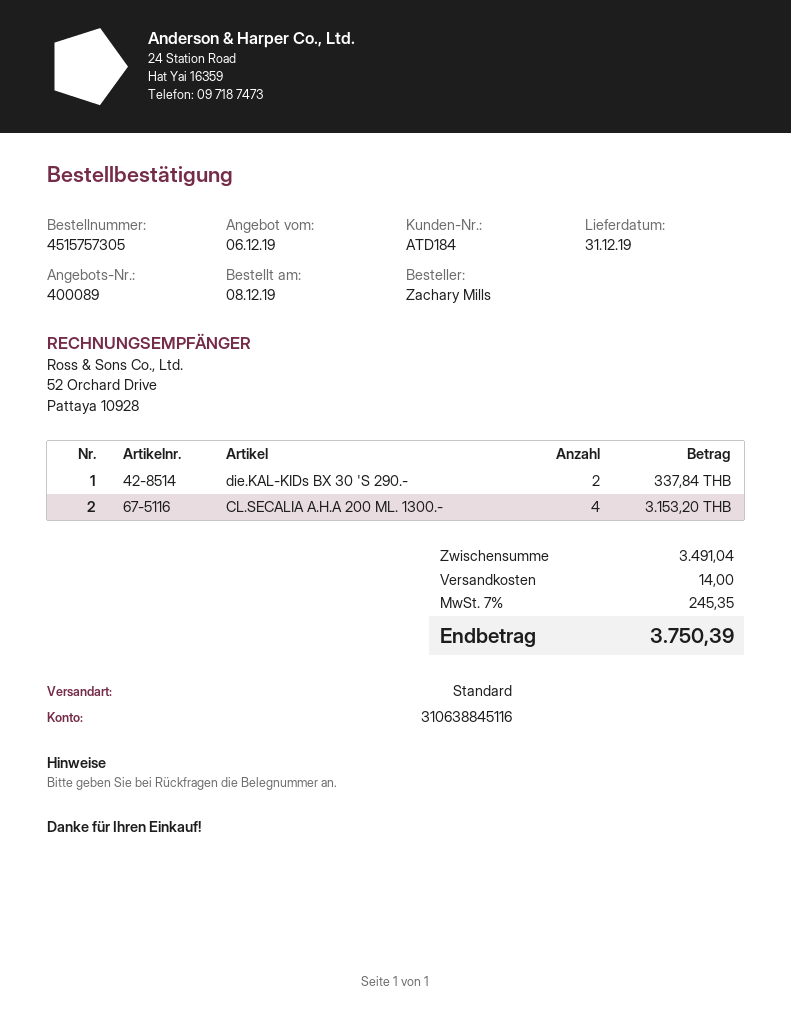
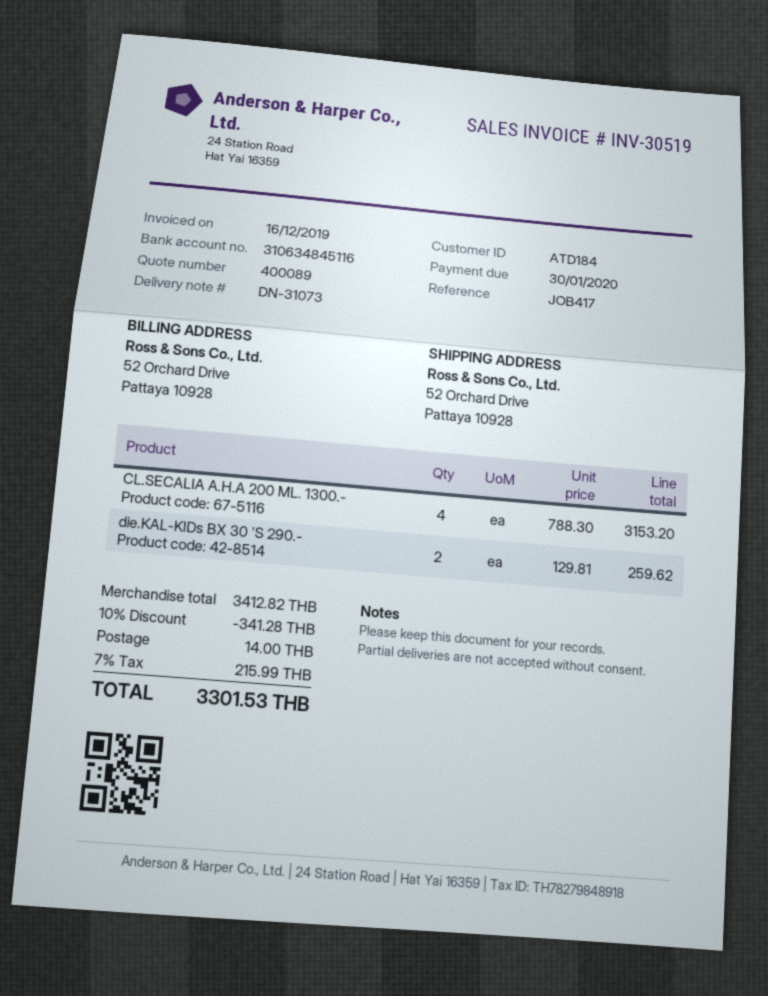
bank account: 310638845116 -> 310634845116
die.KAL-KIDs BX 30 'S 290.-: 2 for 337.84 -> 2 for 259.62
subtotal: 3491.04 -> 3412.82
discount: none -> 10% = 341.28
tax: 7% = 245.35 -> 7% = 215.99
total: 3750.39 -> 3301.53

